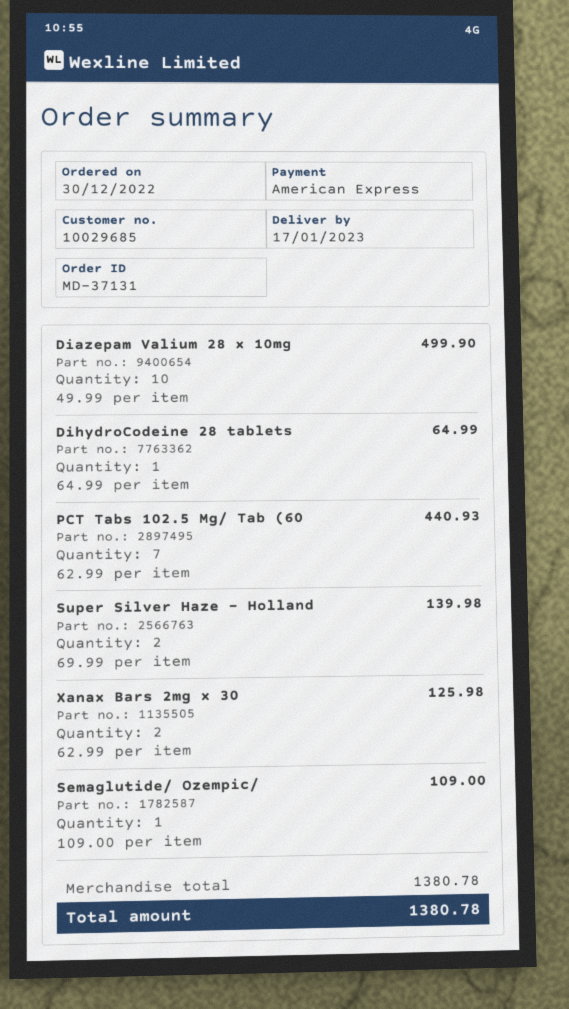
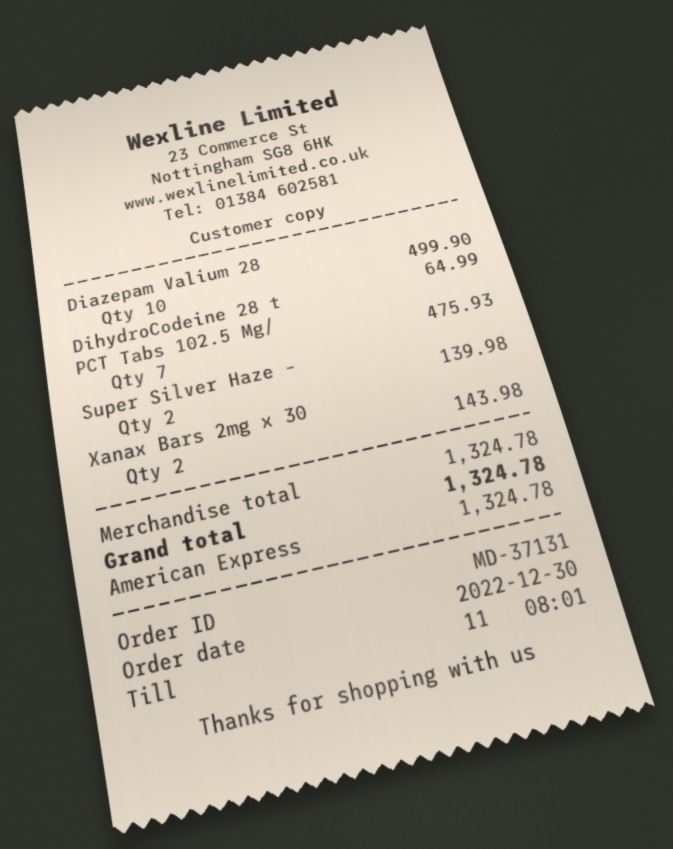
PCT Tabs 102.5 Mg/ Tab (60: 7 for 440.93 -> 7 for 475.93
Xanax Bars 2mg x 30: 2 for 125.98 -> 2 for 143.98
Semaglutide/ Ozempic/: 1 for 109.00 -> none
subtotal: 1380.78 -> 1324.78
total: 1380.78 -> 1324.78

